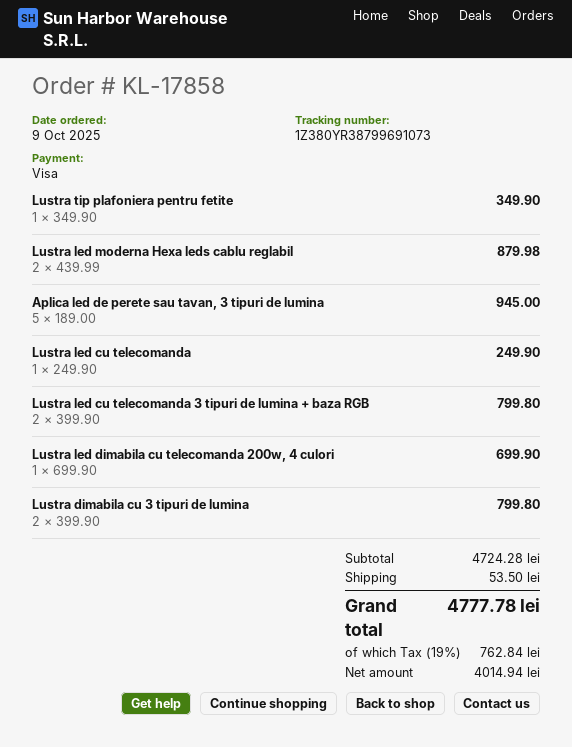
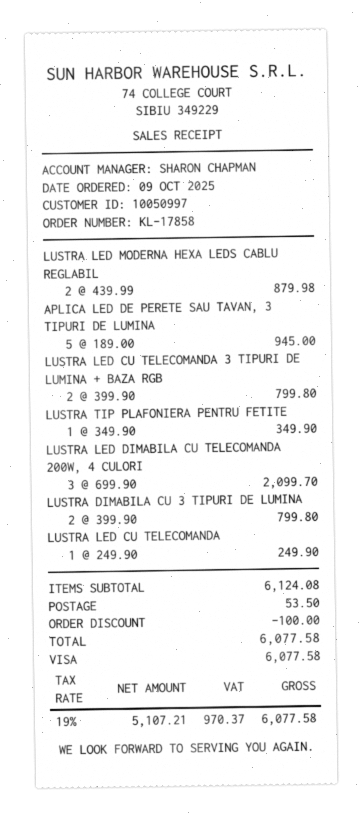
Lustra led dimabila cu telecomanda 200w, 4 culori: 1 x 699.90 = 699.90 -> 3 x 699.90 = 2099.70
subtotal: 4724.28 -> 6124.08
discount: none -> 100.00
net: 4014.94 -> 5107.21
tax: 19% = 762.84 -> 19% = 970.37
total: 4777.78 -> 6077.58

